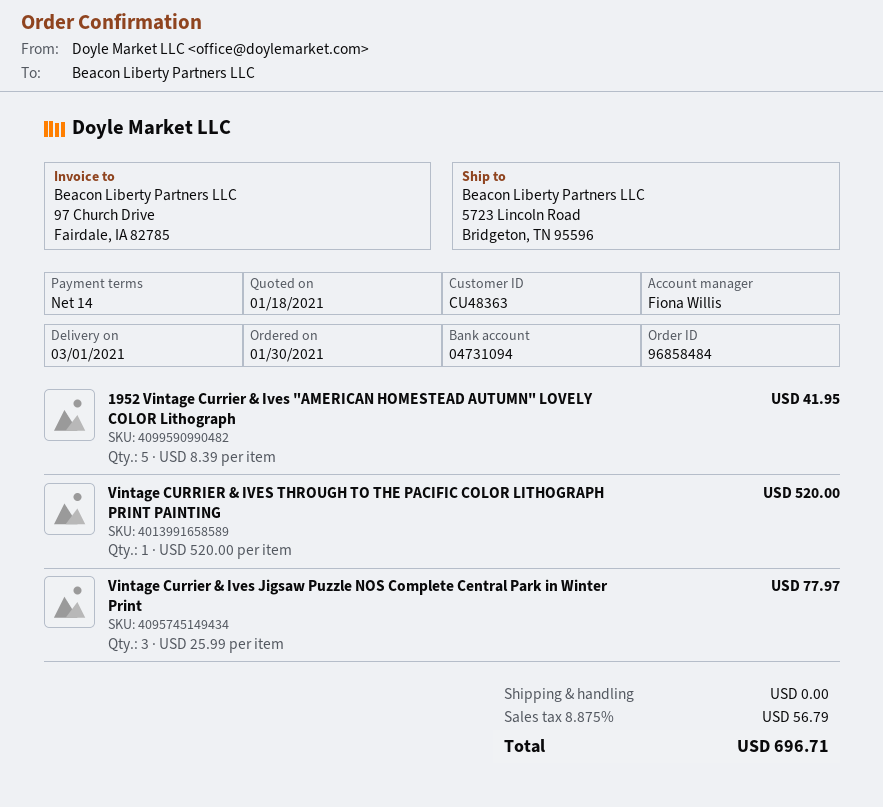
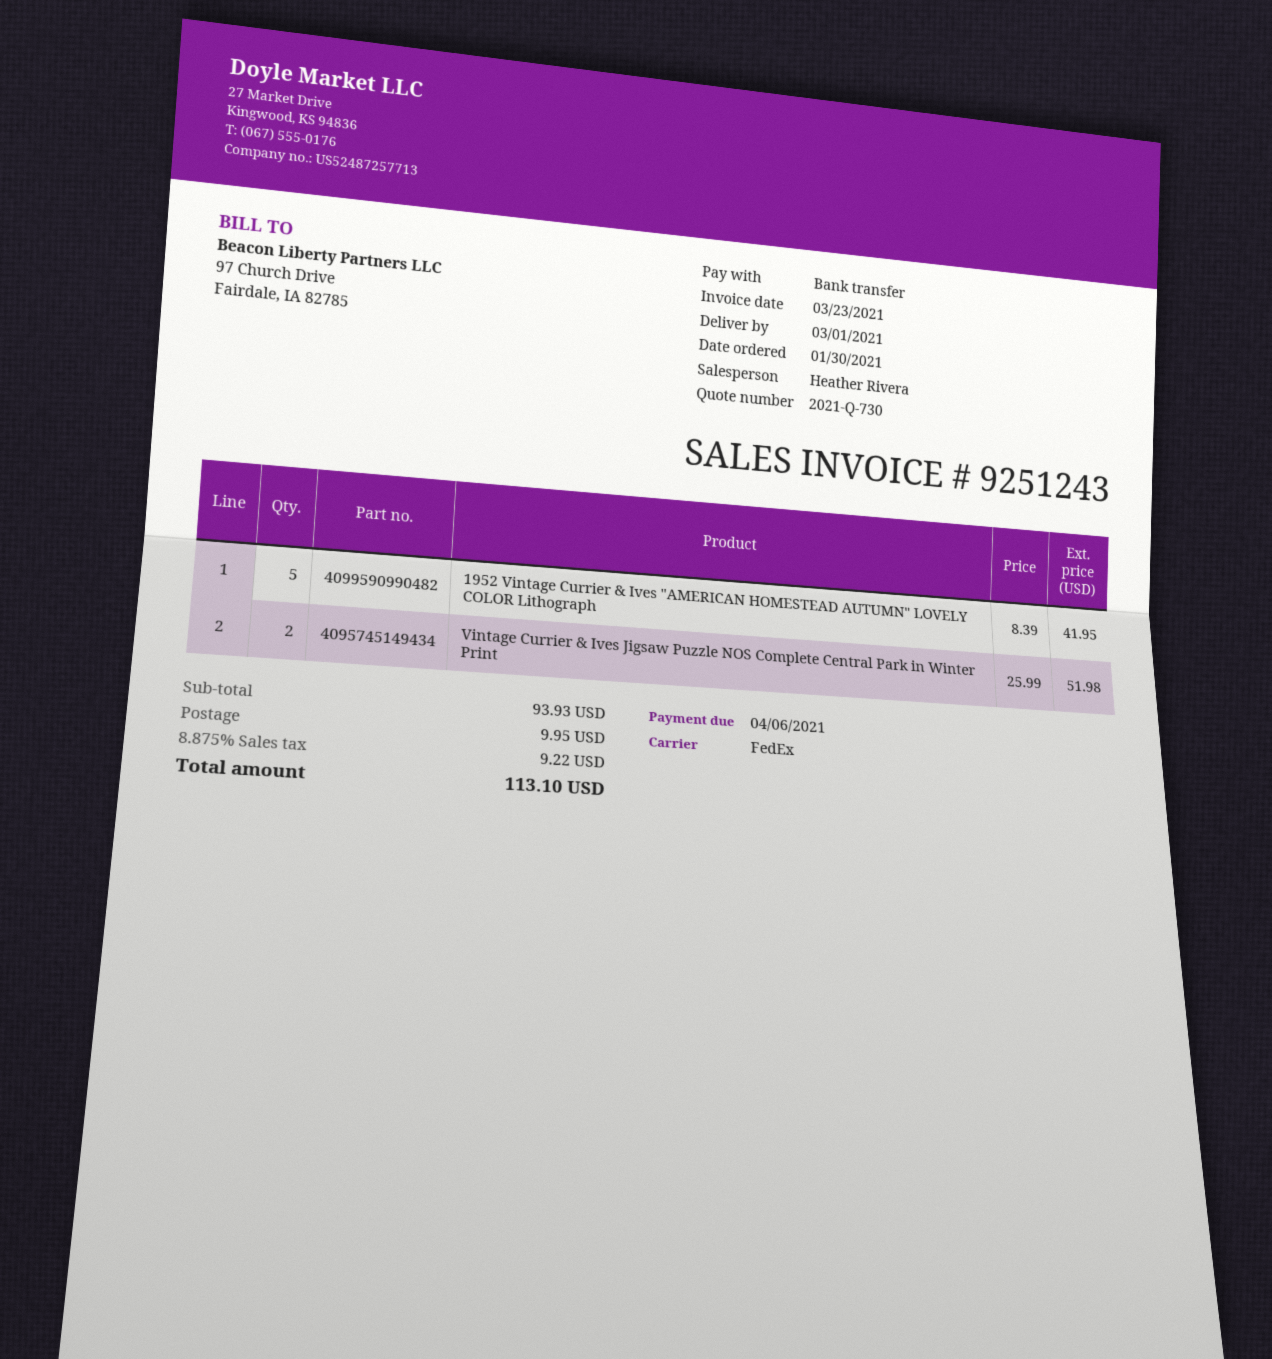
sales rep: Fiona Willis -> Heather Rivera
Vintage CURRIER & IVES THROUGH TO THE PACIFIC COLOR LITHOGRAPH PRINT PAINTING: 1 x 520.00 = 520.00 -> none
Vintage Currier & Ives Jigsaw Puzzle NOS Complete Central Park in Winter Print: 3 x 25.99 = 77.97 -> 2 x 25.99 = 51.98
shipping: 0.00 -> 9.95
tax: 8.875% = 56.79 -> 8.875% = 9.22
total: 696.71 -> 113.10

